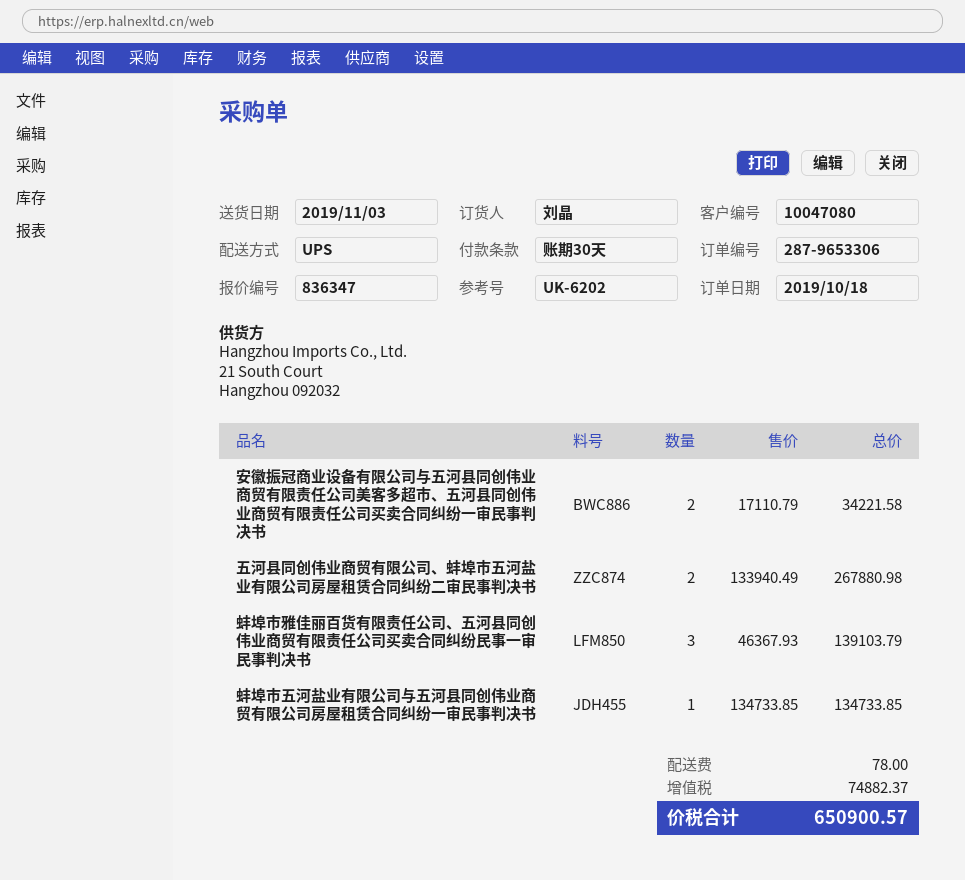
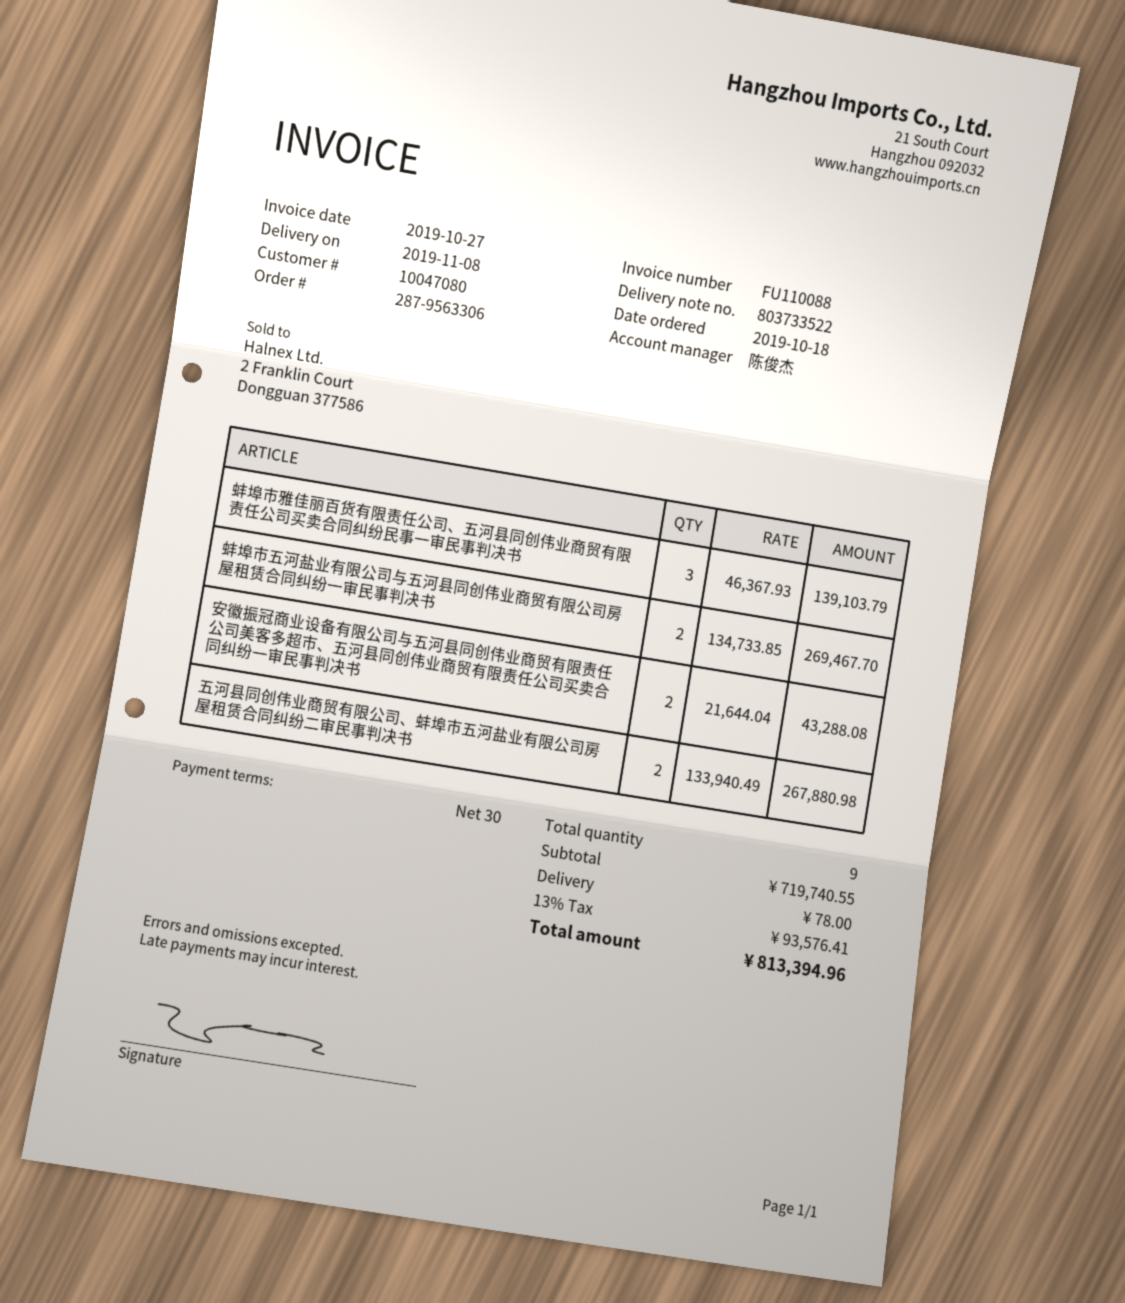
order number: 287-9653306 -> 287-9563306
delivery date: 2019-11-03 -> 2019-11-08
安徽振冠商业设备有限公司与五河县同创伟业商贸有限责任公司美客多超市、五河县同创伟业商贸有限责任公司买卖合同纠纷一审民事判决书: 2 x 17110.79 = 34221.58 -> 2 x 21644.04 = 43288.08
蚌埠市五河盐业有限公司与五河县同创伟业商贸有限公司房屋租赁合同纠纷一审民事判决书: 1 x 134733.85 = 134733.85 -> 2 x 134733.85 = 269467.70
tax: 74882.37 -> 93576.41
total: 650900.57 -> 813394.96

